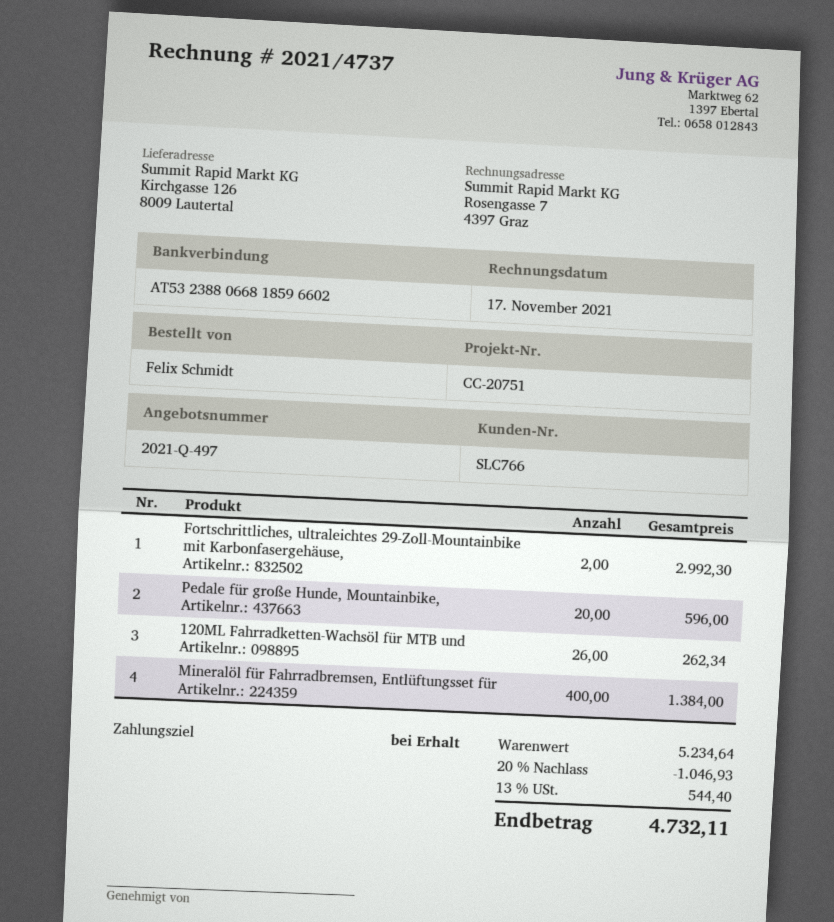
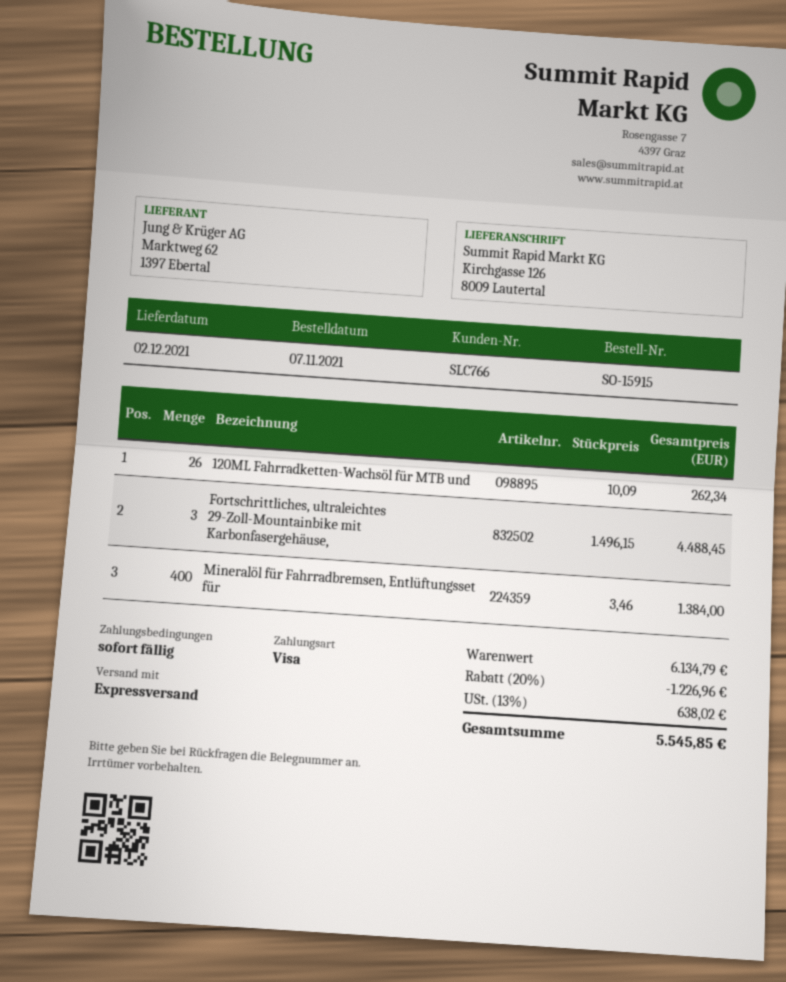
Fortschrittliches, ultraleichtes 29-Zoll-Mountainbike mit Karbonfasergehäuse,: 2 for 2992.30 -> 3 for 4488.45
Pedale für große Hunde, Mountainbike,: 20 for 596.00 -> none
subtotal: 5234.64 -> 6134.79
discount: 20% = 1046.93 -> 20% = 1226.96
tax: 13% = 544.40 -> 13% = 638.02
total: 4732.11 -> 5545.85

